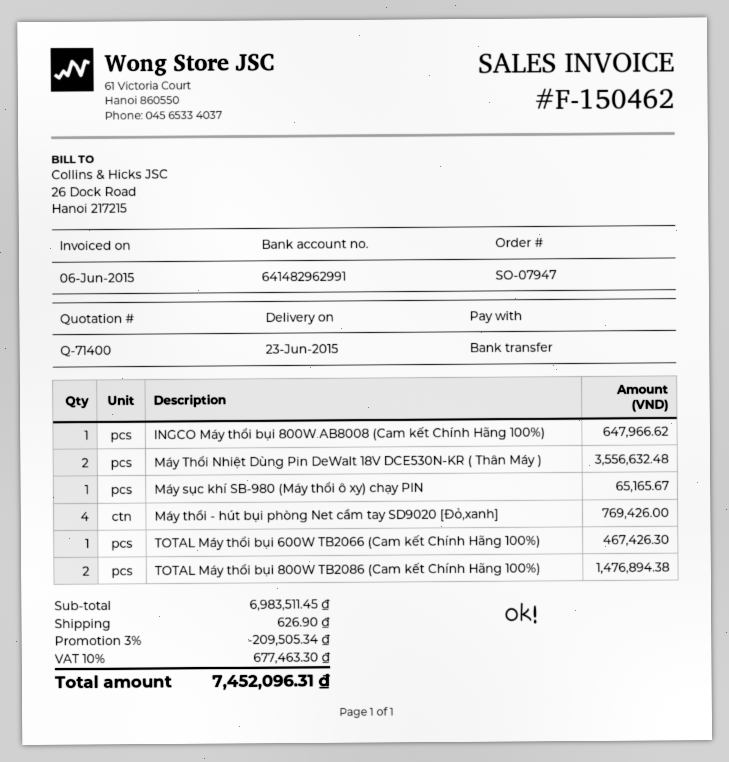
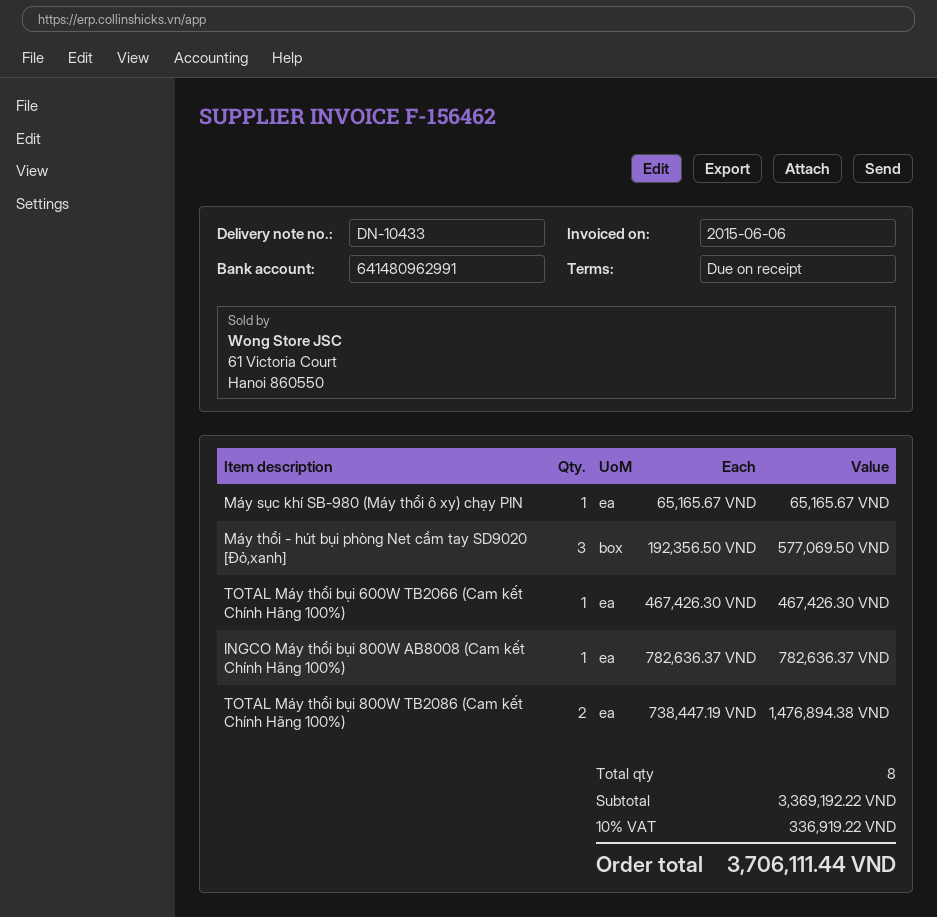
invoice number: F-150462 -> F-156462
bank account: 641482962991 -> 641480962991
INGCO Máy thổi bụi 800W AB8008 (Cam kết Chính Hãng 100%): 1 for 647966.62 -> 1 for 782636.37
Máy Thổi Nhiệt Dùng Pin DeWalt 18V DCE530N-KR ( Thân Máy ): 2 for 3556632.48 -> none
Máy thổi - hút bụi phòng Net cầm tay SD9020 [Đỏ,xanh]: 4 for 769426.00 -> 3 for 577069.50
subtotal: 6983511.45 -> 3369192.22
discount: 3% = 209505.34 -> none
shipping: 626.90 -> none
tax: 10% = 677463.30 -> 10% = 336919.22
total: 7452096.31 -> 3706111.44

